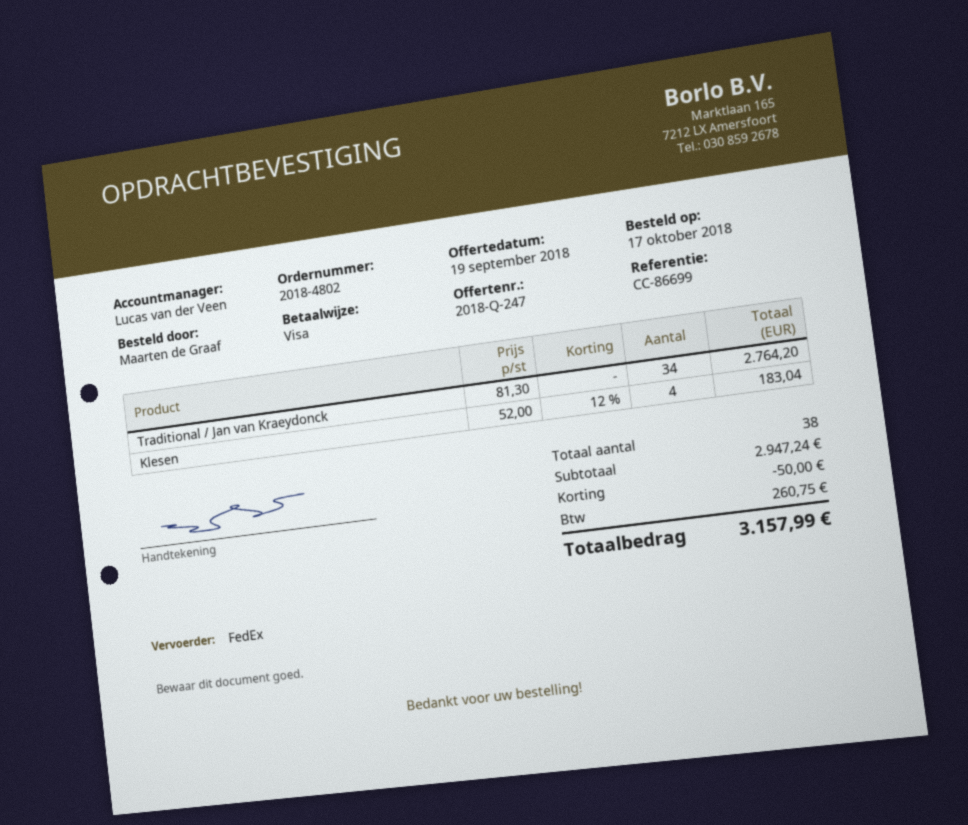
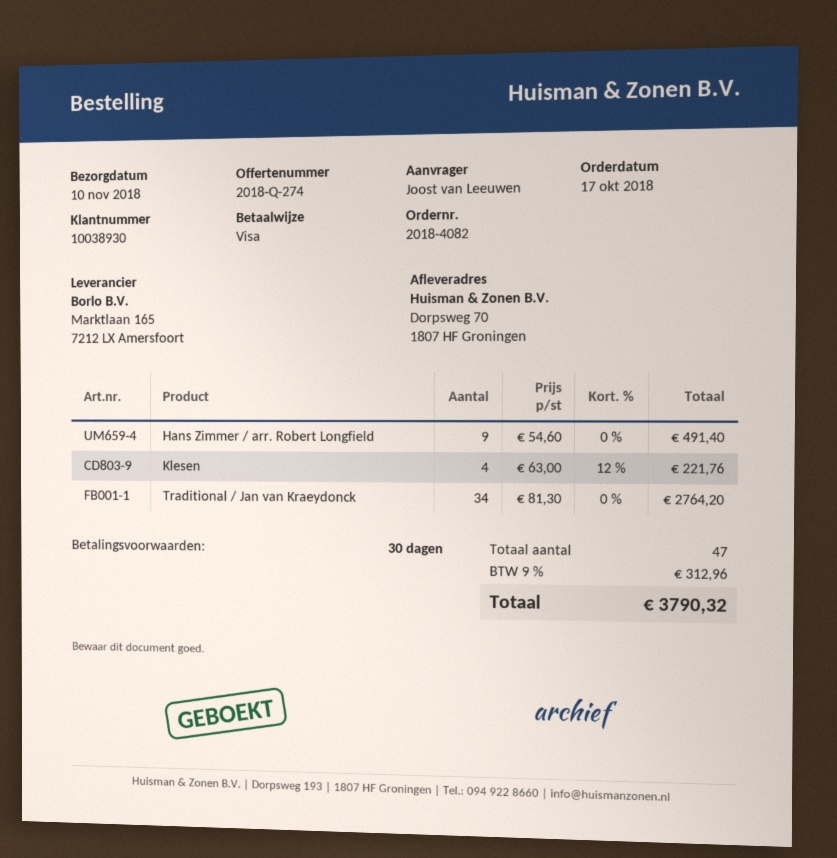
quote number: 2018-Q-247 -> 2018-Q-274
order number: 2018-4802 -> 2018-4082
ordered by: Maarten de Graaf -> Joost van Leeuwen
Klesen: 4 x 52.00 - 12% = 183.04 -> 4 x 63.00 - 12% = 221.76
Hans Zimmer / arr. Robert Longfield: none -> 9 x 54.60 = 491.40
total quantity: 38 -> 47
discount: 50.00 -> none
tax: 260.75 -> 312.96
total: 3157.99 -> 3790.32

